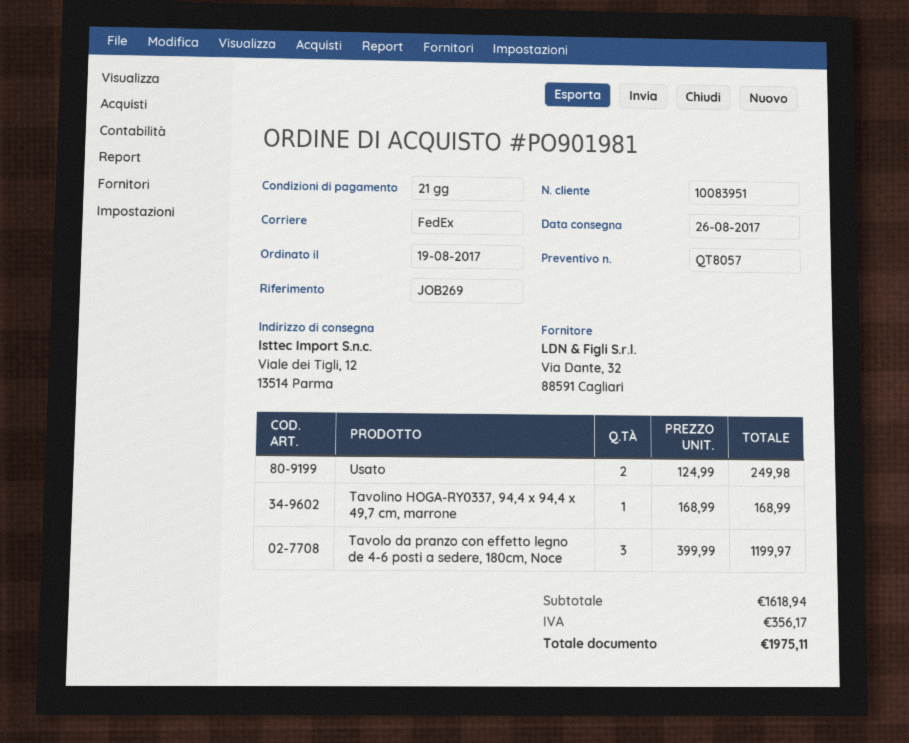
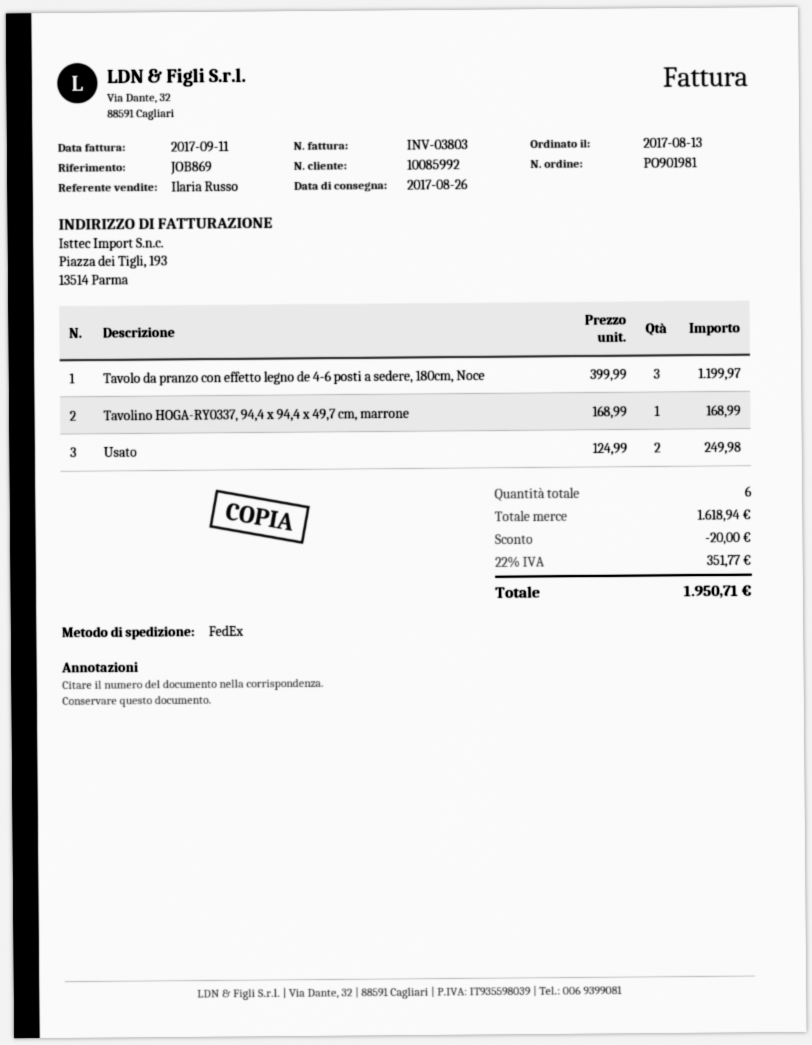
order date: 2017-08-19 -> 2017-08-13
customer number: 10083951 -> 10085992
reference: JOB269 -> JOB869
discount: none -> 20.00
tax: 356.17 -> 351.77
total: 1975.11 -> 1950.71

